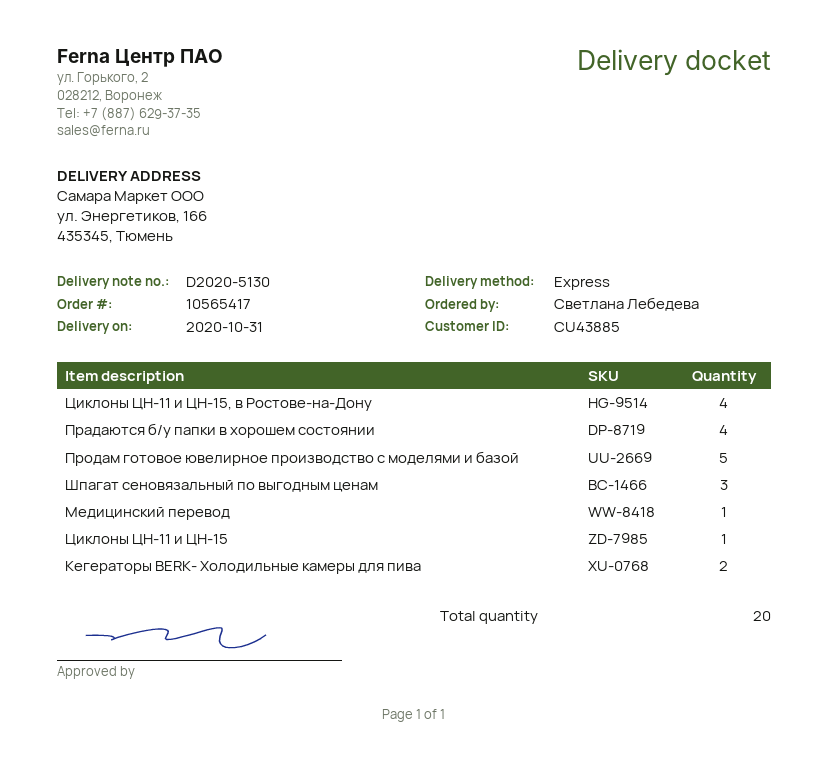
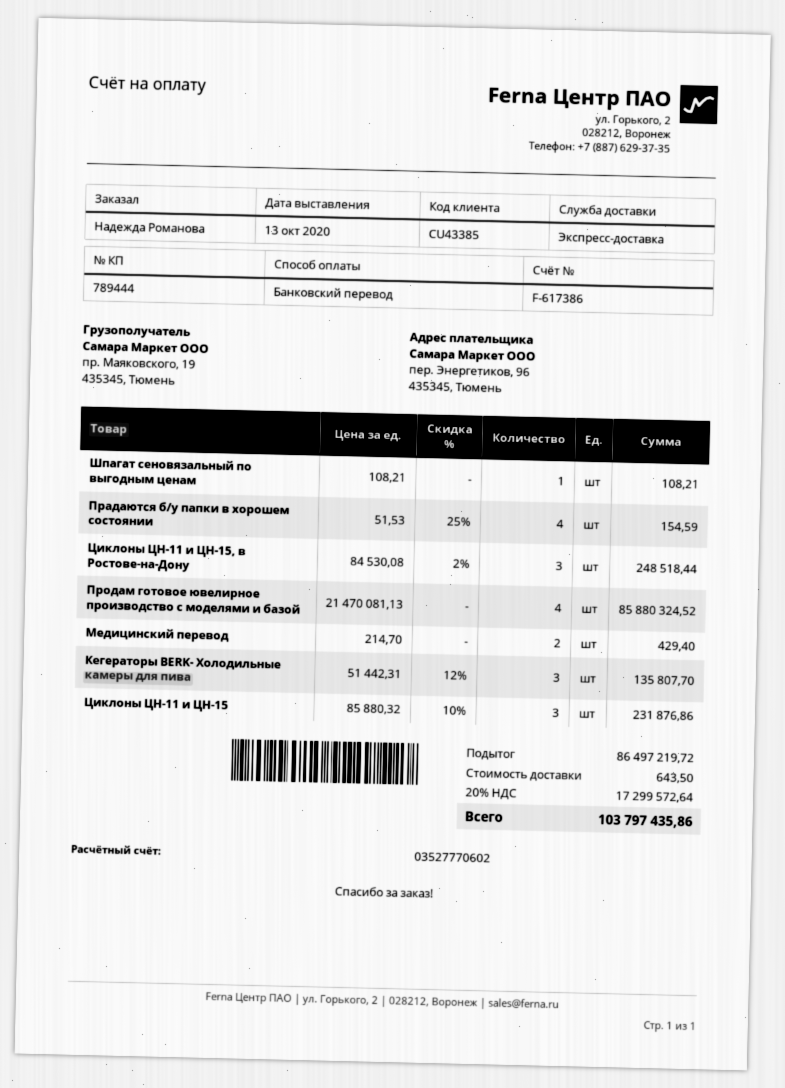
customer number: CU43885 -> CU43385
ordered by: Светлана Лебедева -> Надежда Романова
ship to: ул. Энергетиков, 166, 435345, Тюмень -> пр. Маяковского, 19, 435345, Тюмень
Циклоны ЦН-11 и ЦН-15, в Ростове-на-Дону: 4 -> 3
Продам готовое ювелирное производство с моделями и базой: 5 -> 4
Шпагат сеновязальный по выгодным ценам: 3 -> 1
Медицинский перевод: 1 -> 2
Циклоны ЦН-11 и ЦН-15: 1 -> 3
Кегераторы BERK- Холодильные камеры для пива: 2 -> 3

